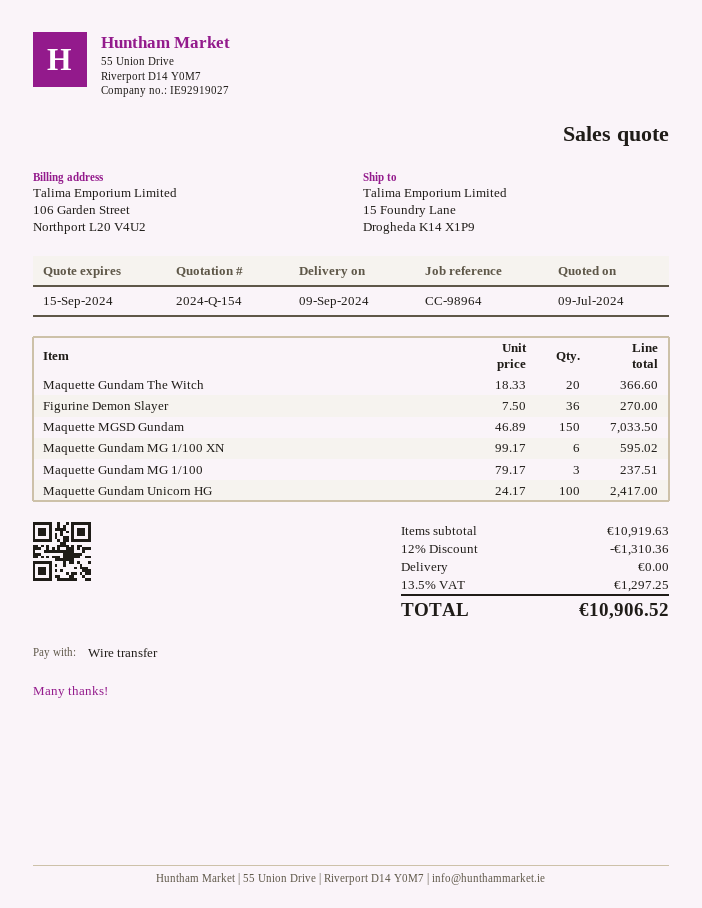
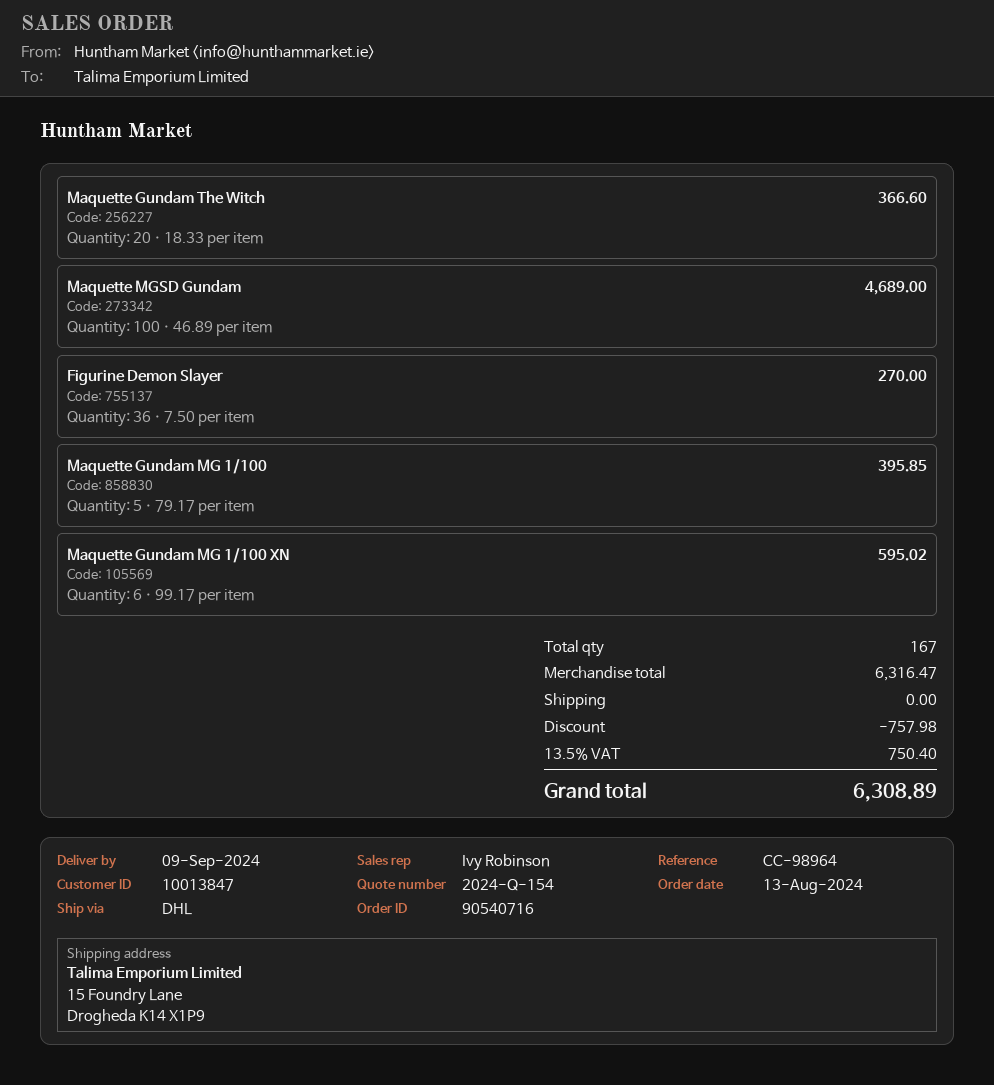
Maquette MGSD Gundam: 150 x 46.89 = 7033.50 -> 100 x 46.89 = 4689.00
Maquette Gundam MG 1/100: 3 x 79.17 = 237.51 -> 5 x 79.17 = 395.85
Maquette Gundam Unicorn HG: 100 x 24.17 = 2417.00 -> none
subtotal: 10919.63 -> 6316.47
discount: 1310.36 -> 757.98
tax: 13.5% = 1297.25 -> 13.5% = 750.40
total: 10906.52 -> 6308.89

